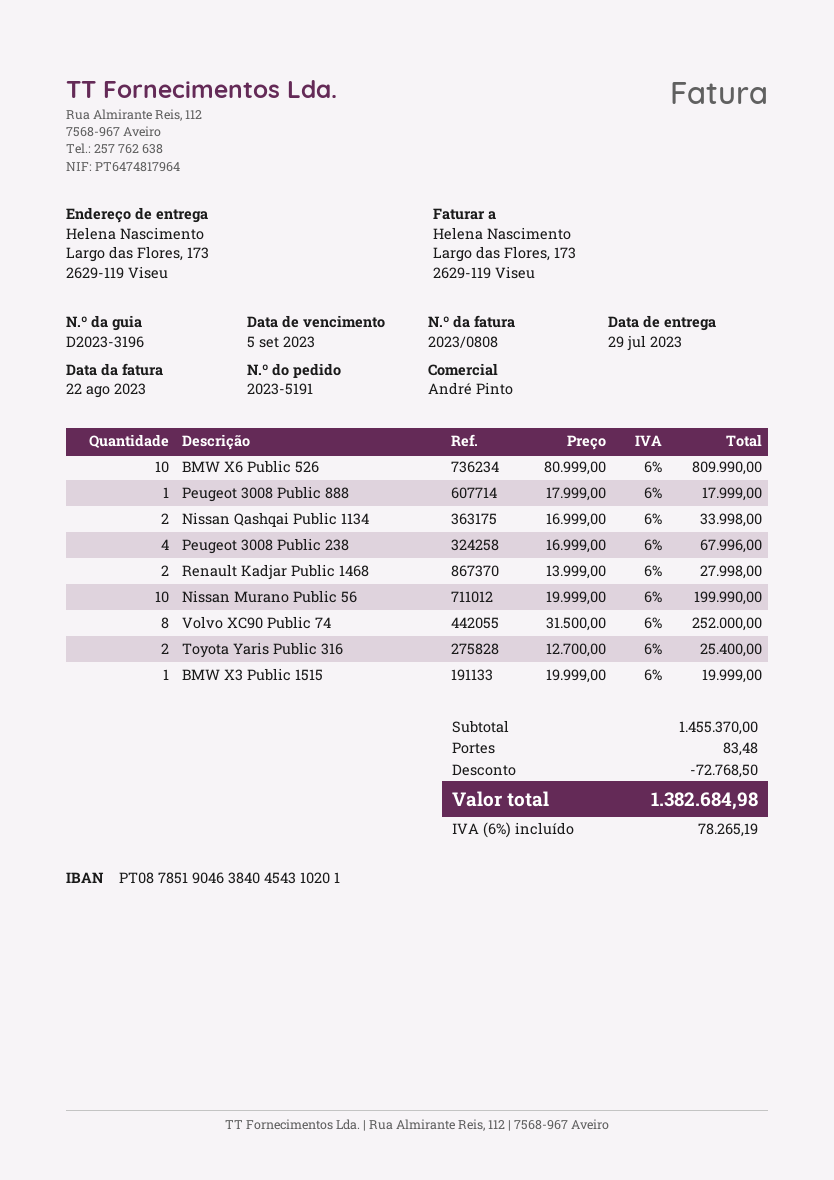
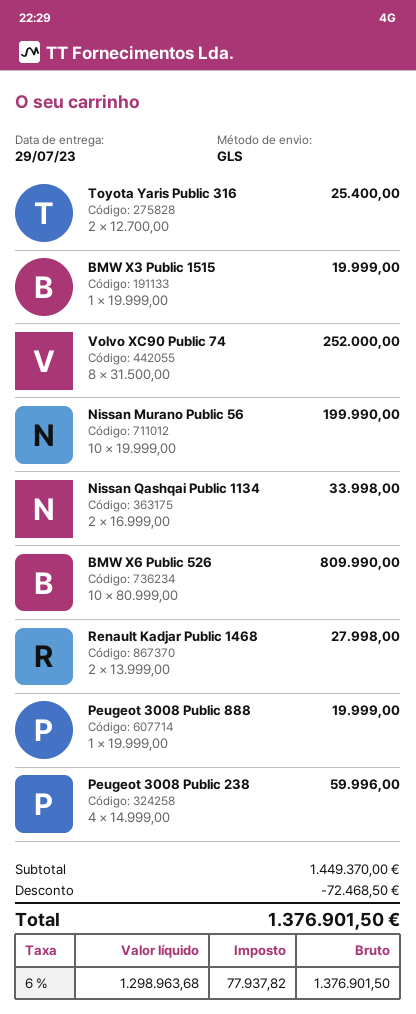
Peugeot 3008 Public 888: 1 x 17999.00 = 17999.00 -> 1 x 19999.00 = 19999.00
Peugeot 3008 Public 238: 4 x 16999.00 = 67996.00 -> 4 x 14999.00 = 59996.00
subtotal: 1455370.00 -> 1449370.00
discount: 72768.50 -> 72468.50
shipping: 83.48 -> none
tax: 6% = 78265.19 -> 6% = 77937.82
total: 1382684.98 -> 1376901.50

